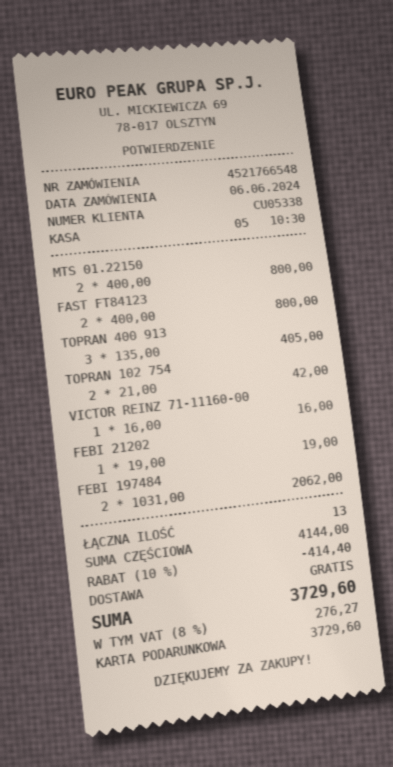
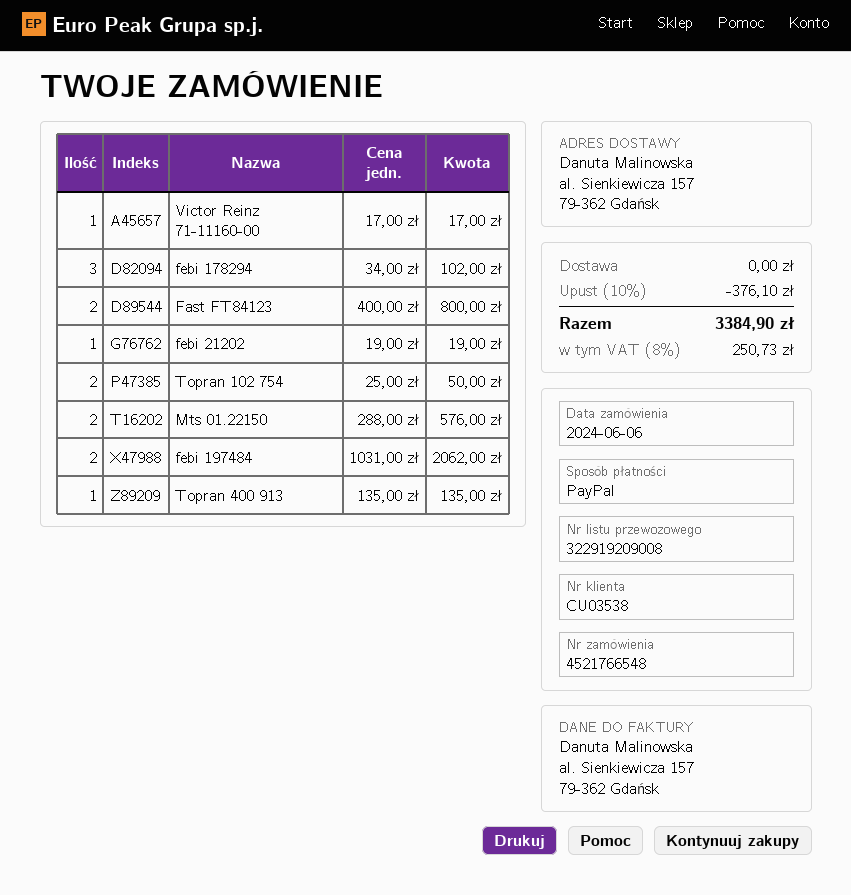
customer number: CU05338 -> CU03538
payment method: gift card -> PayPal
MTS 01.22150: 2 x 400.00 = 800.00 -> 2 x 288.00 = 576.00
TOPRAN 400 913: 3 x 135.00 = 405.00 -> 1 x 135.00 = 135.00
TOPRAN 102 754: 2 x 21.00 = 42.00 -> 2 x 25.00 = 50.00
VICTOR REINZ 71-11160-00: 1 x 16.00 = 16.00 -> 1 x 17.00 = 17.00
febi 178294: none -> 3 x 34.00 = 102.00
discount: 10% = 414.40 -> 10% = 376.10
tax: 8% = 276.27 -> 8% = 250.73
total: 3729.60 -> 3384.90

